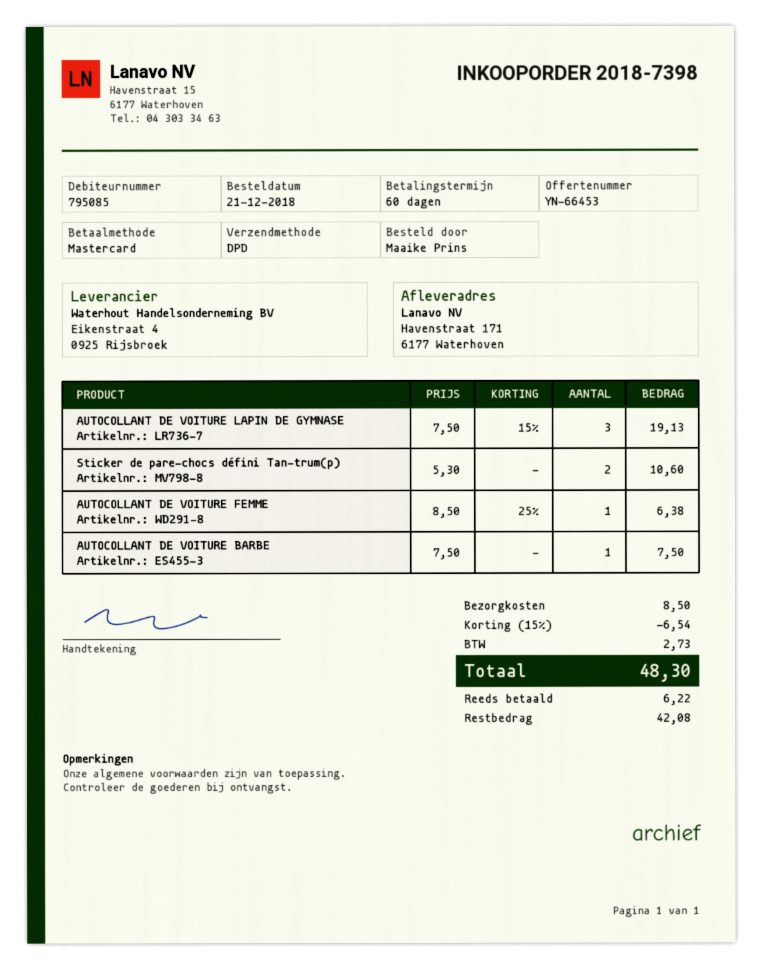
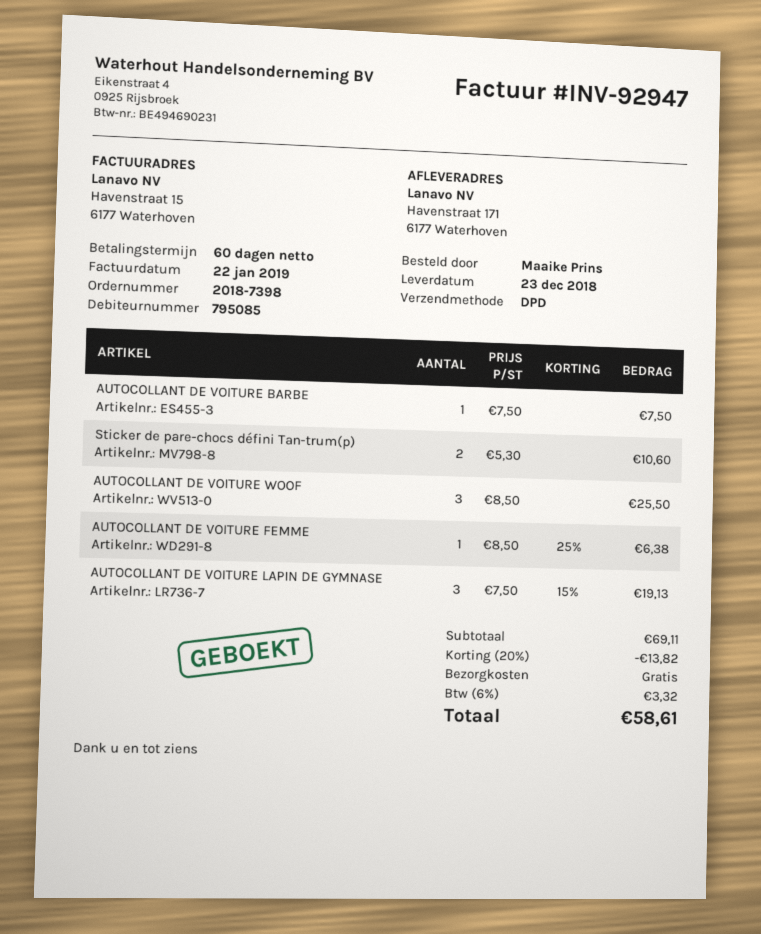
AUTOCOLLANT DE VOITURE WOOF: none -> 3 x 8.50 = 25.50
discount: 15% = 6.54 -> 20% = 13.82
shipping: 8.50 -> 0.00
tax: 2.73 -> 3.32
total: 48.30 -> 58.61

